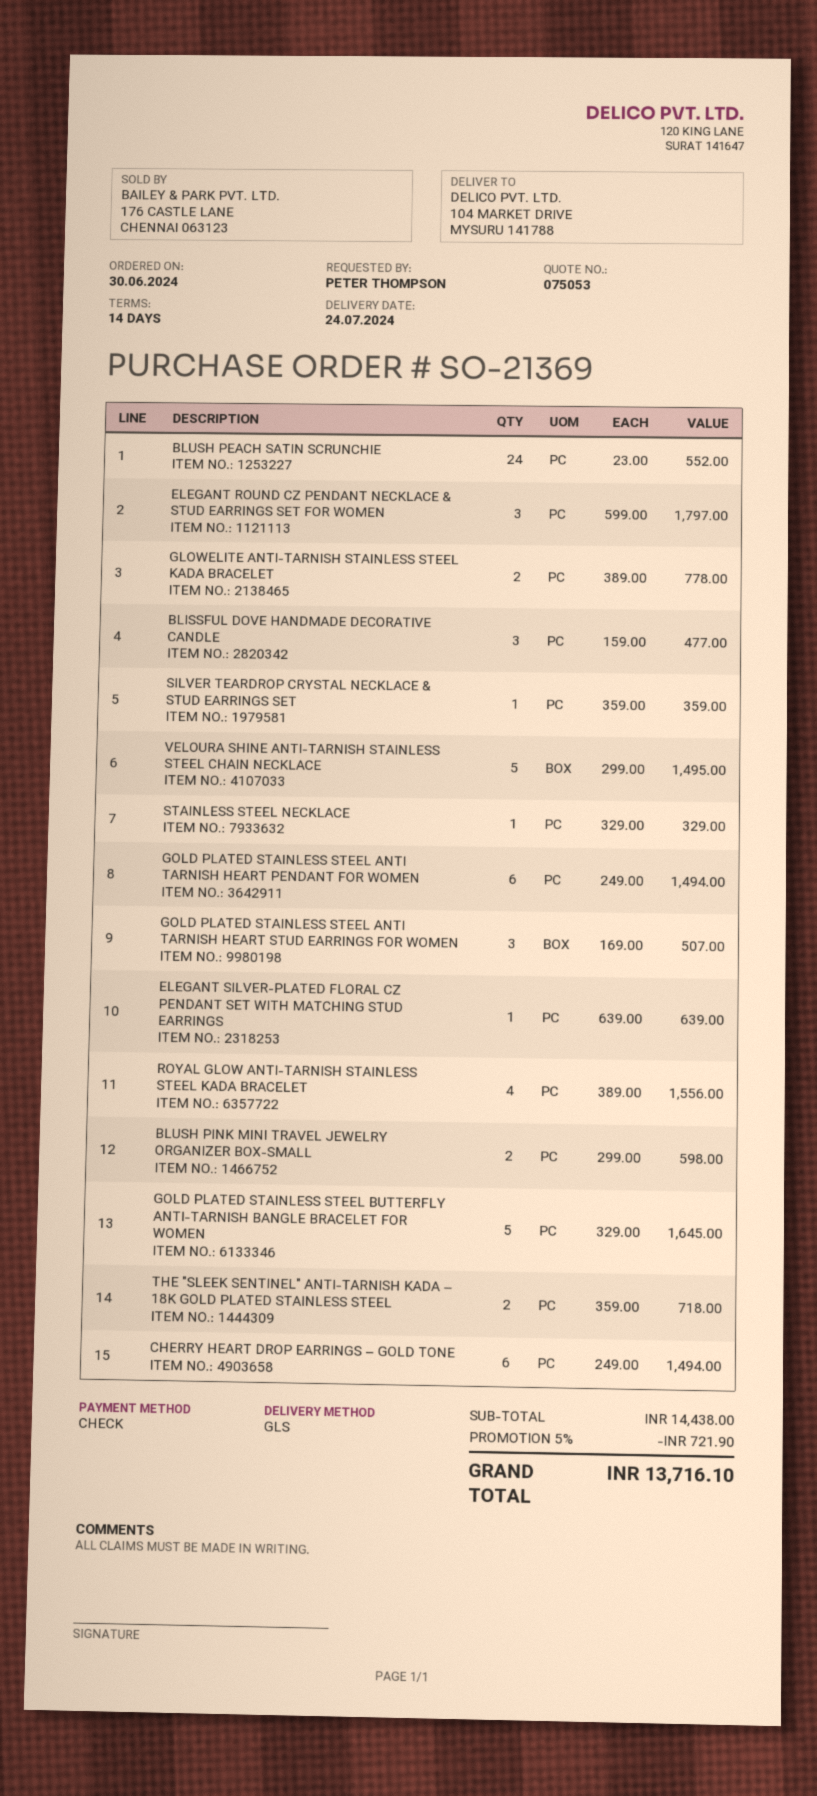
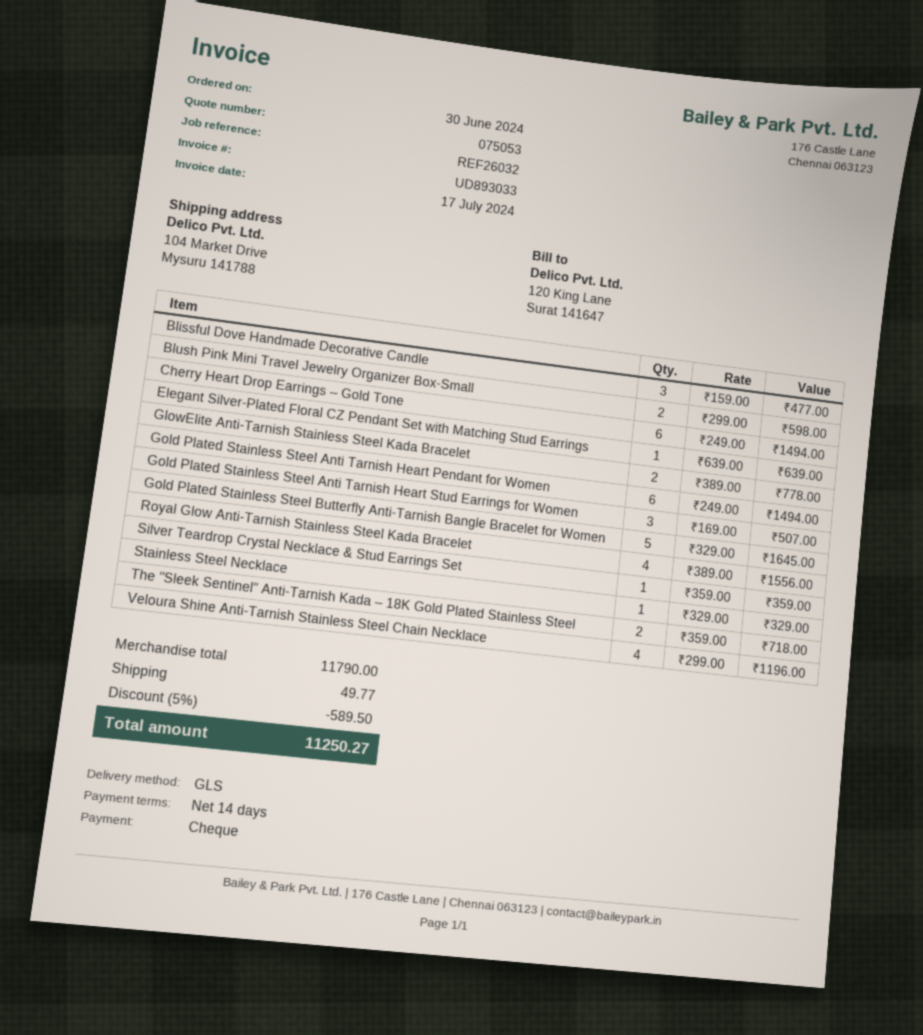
BLUSH PEACH SATIN SCRUNCHIE: 24 x 23.00 = 552.00 -> none
ELEGANT ROUND CZ PENDANT NECKLACE & STUD EARRINGS SET FOR WOMEN: 3 x 599.00 = 1797.00 -> none
VELOURA SHINE ANTI-TARNISH STAINLESS STEEL CHAIN NECKLACE: 5 x 299.00 = 1495.00 -> 4 x 299.00 = 1196.00
subtotal: 14438.00 -> 11790.00
discount: 5% = 721.90 -> 5% = 589.50
shipping: none -> 49.77
total: 13716.10 -> 11250.27

